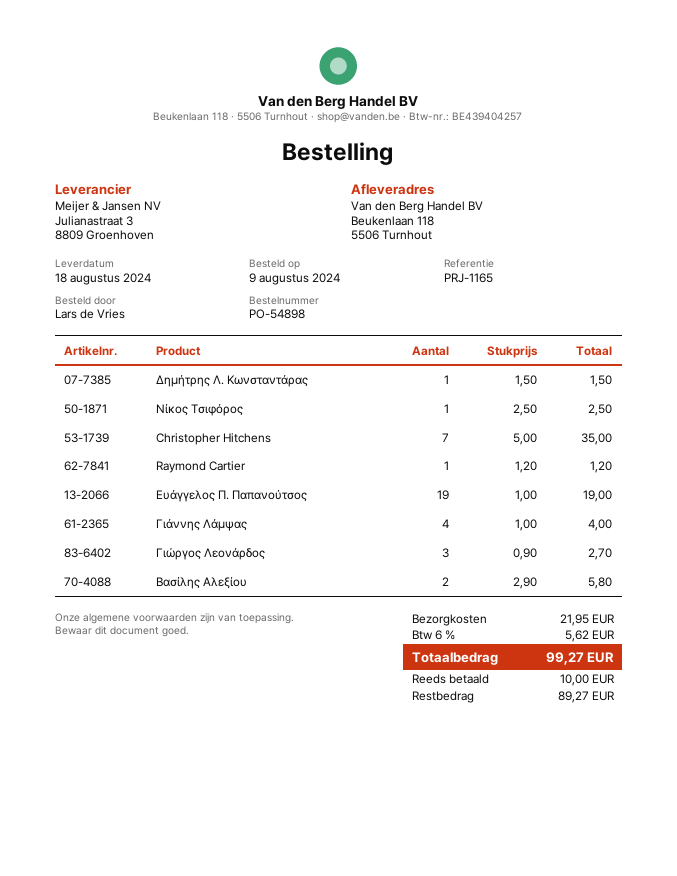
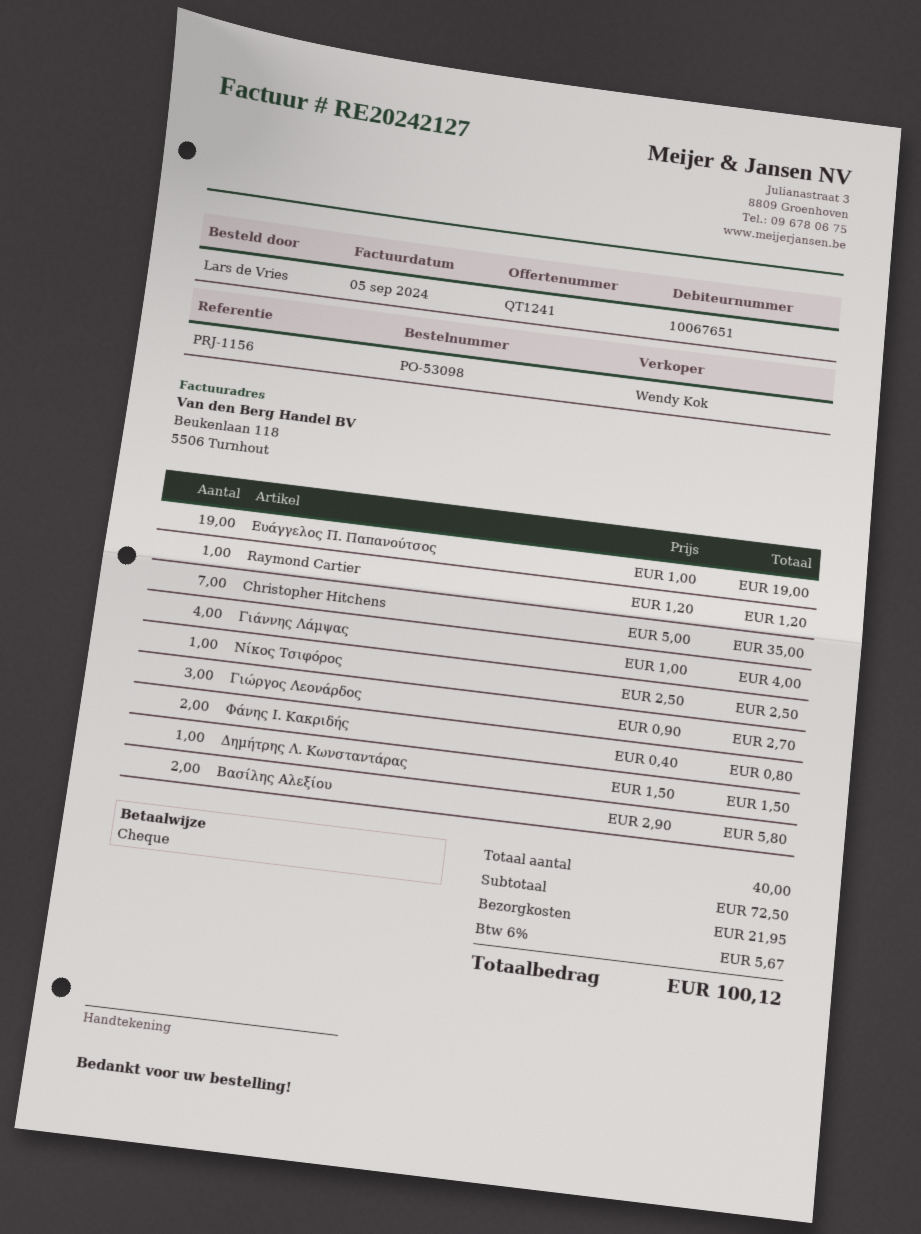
order number: PO-54898 -> PO-53098
reference: PRJ-1165 -> PRJ-1156
Φάνης Ι. Κακριδής: none -> 2 x 0.40 = 0.80
tax: 6% = 5.62 -> 6% = 5.67
total: 99.27 -> 100.12

